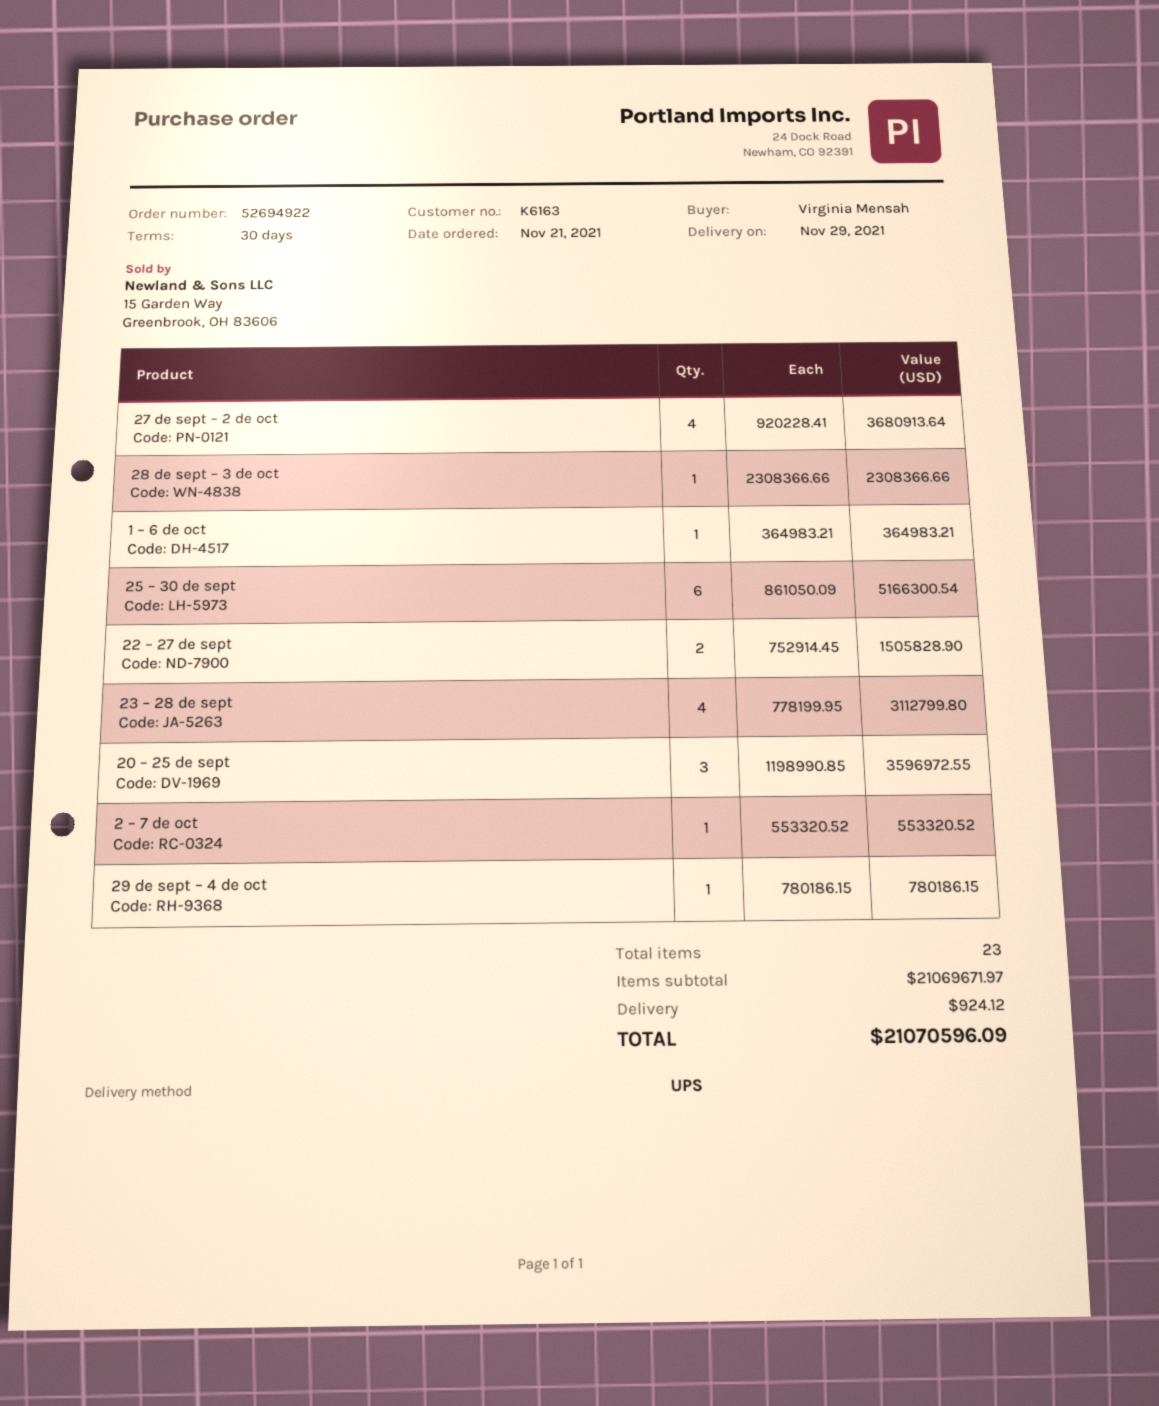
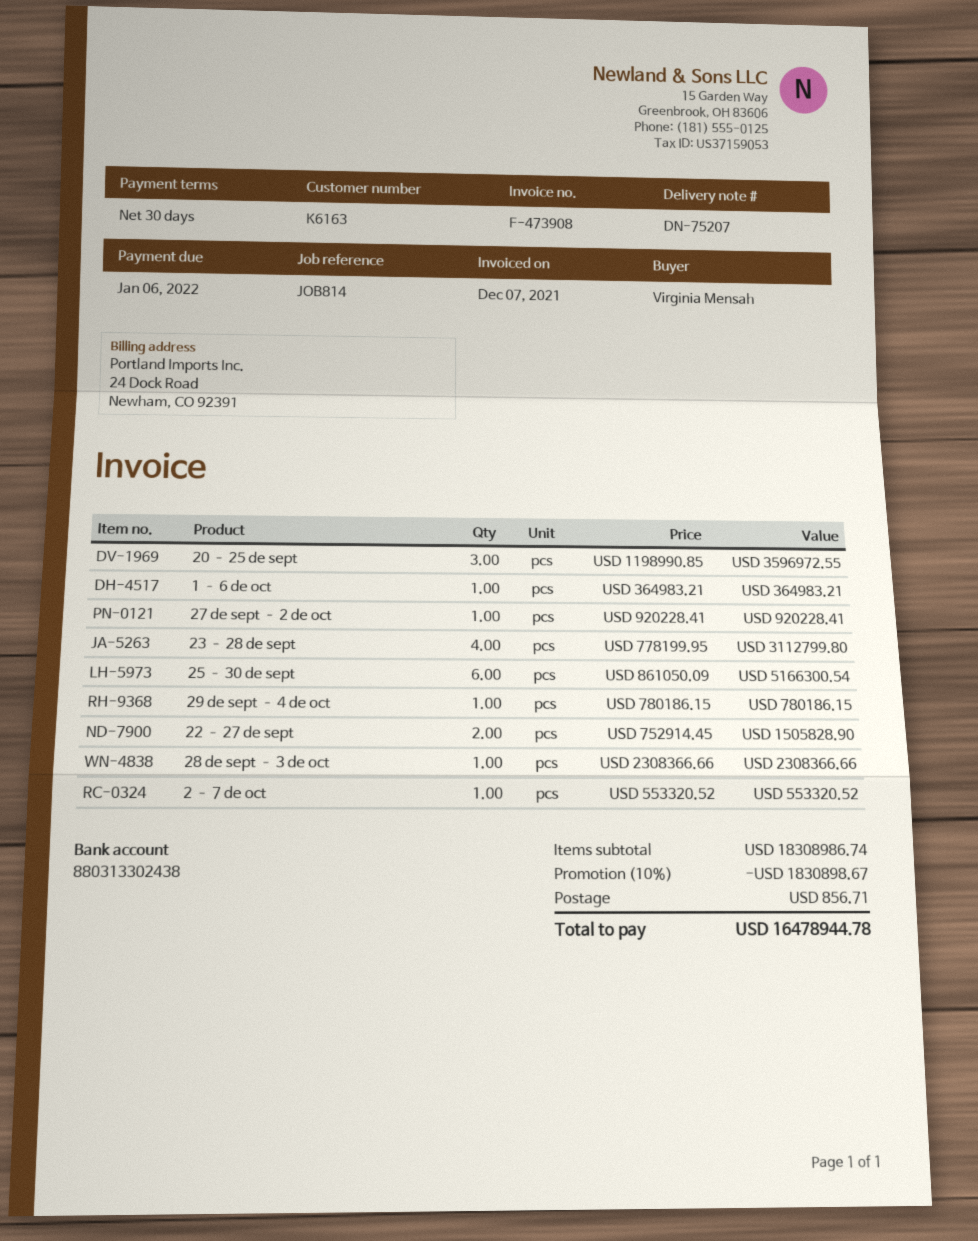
27 de sept – 2 de oct: 4 x 920228.41 = 3680913.64 -> 1 x 920228.41 = 920228.41
subtotal: 21069671.97 -> 18308986.74
discount: none -> 10% = 1830898.67
shipping: 924.12 -> 856.71
total: 21070596.09 -> 16478944.78

